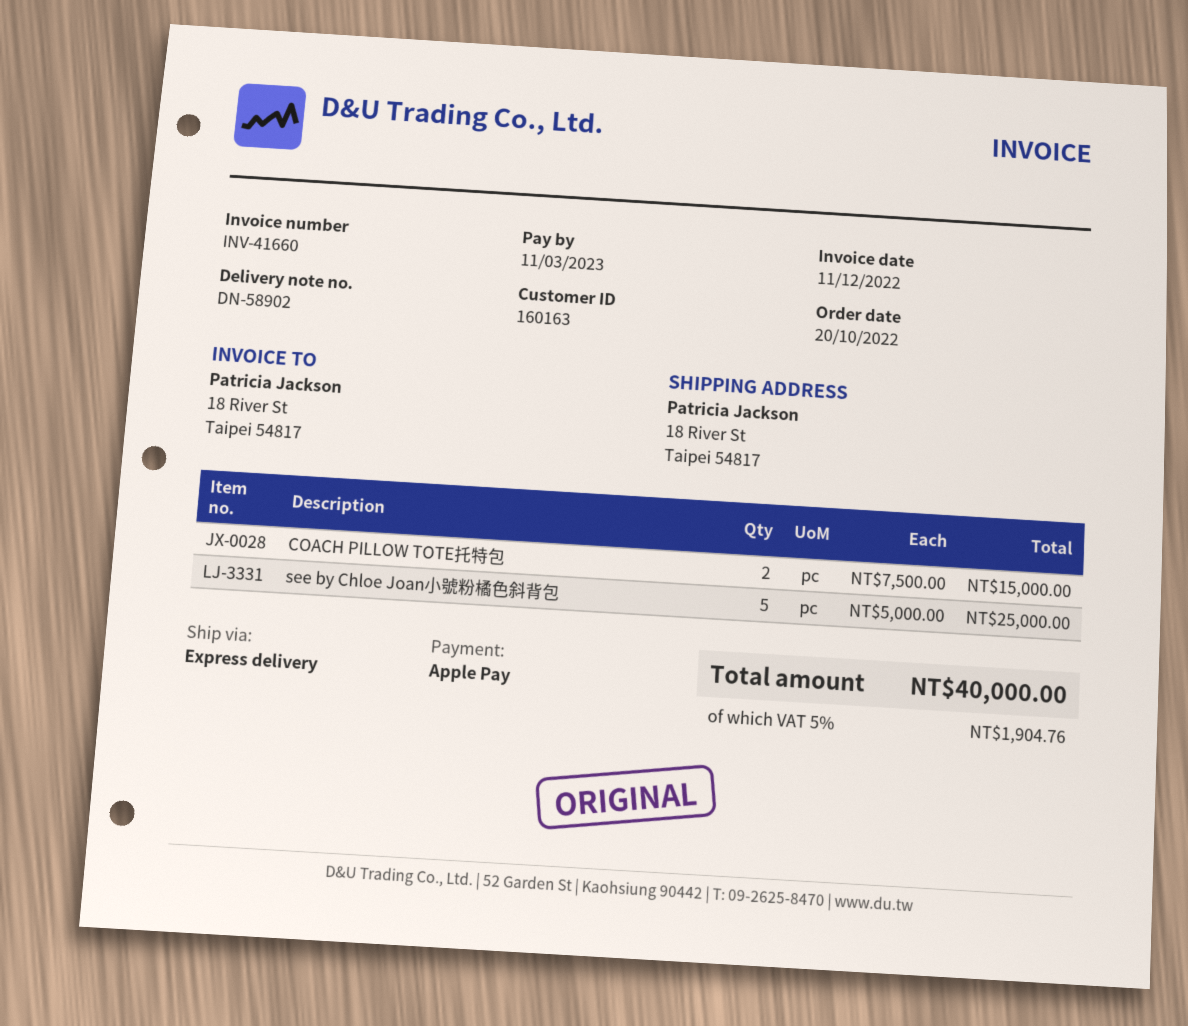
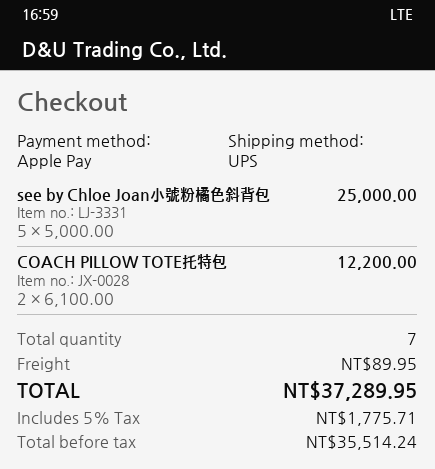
shipping method: express -> UPS
COACH PILLOW TOTE托特包: 2 x 7500.00 = 15000.00 -> 2 x 6100.00 = 12200.00
shipping: none -> 89.95
tax: 5% = 1904.76 -> 5% = 1775.71
total: 40000.00 -> 37289.95

